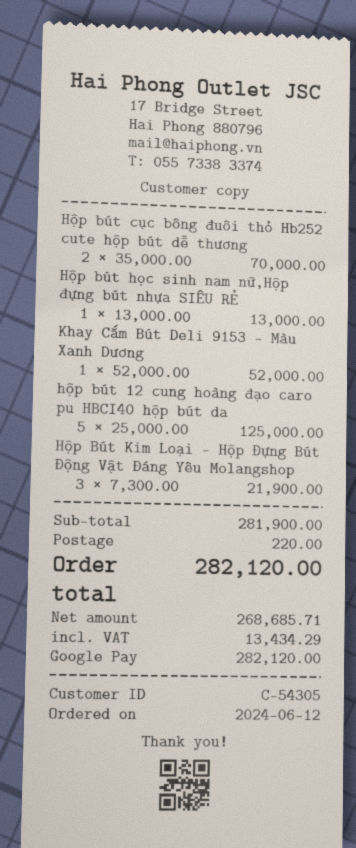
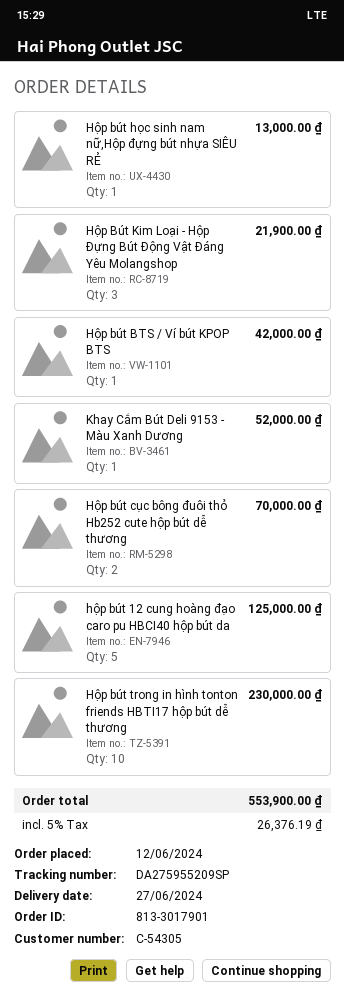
Hộp bút BTS / Ví bút KPOP BTS: none -> 1 for 42000.00
Hộp bút trong in hình tonton friends HBTI17 hộp bút dễ thương: none -> 10 for 230000.00
shipping: 220.00 -> none
tax: 13434.29 -> 26376.19
total: 282120.00 -> 553900.00

